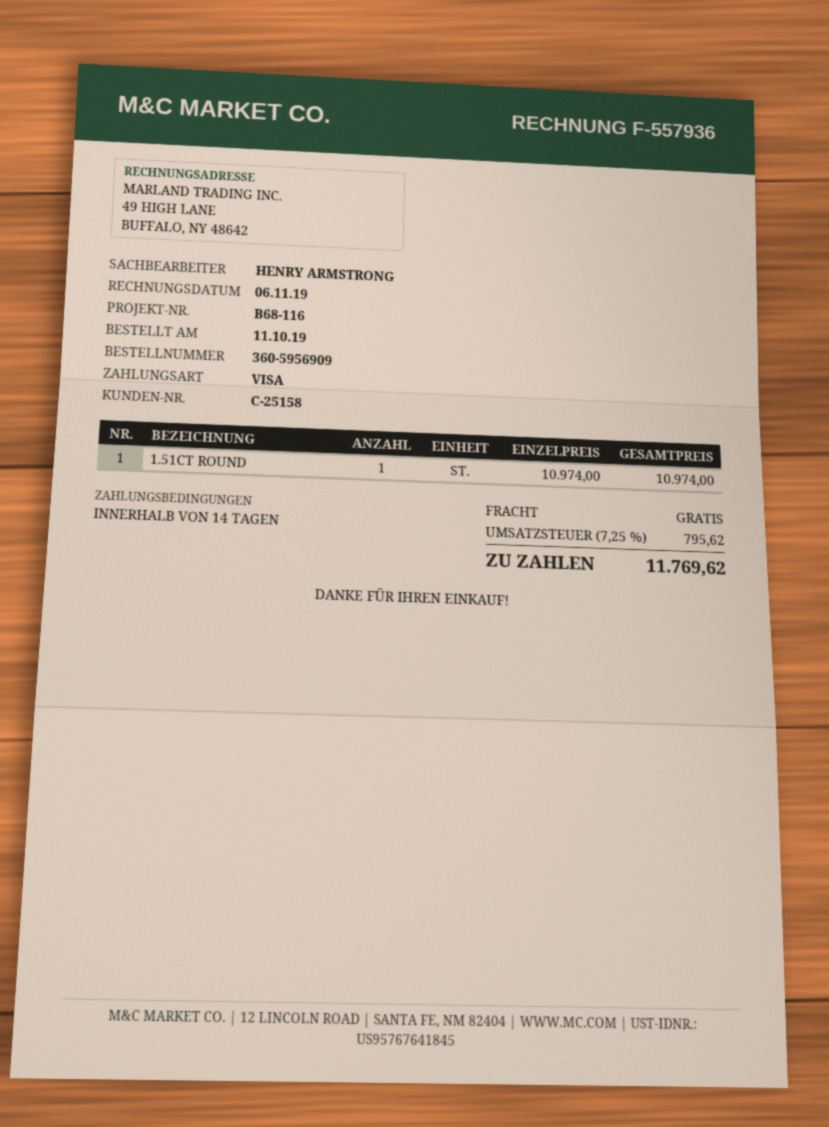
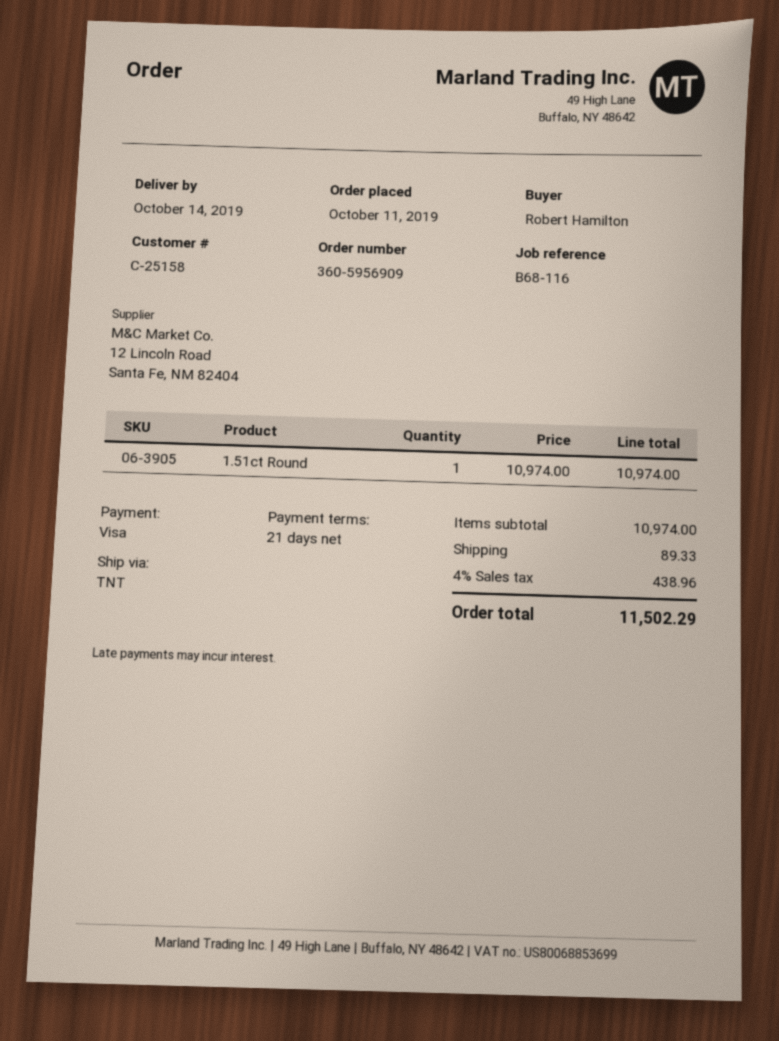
payment terms: 14 days -> 21 days
shipping: 0.00 -> 89.33
tax: 7.25% = 795.62 -> 4% = 438.96
total: 11769.62 -> 11502.29

